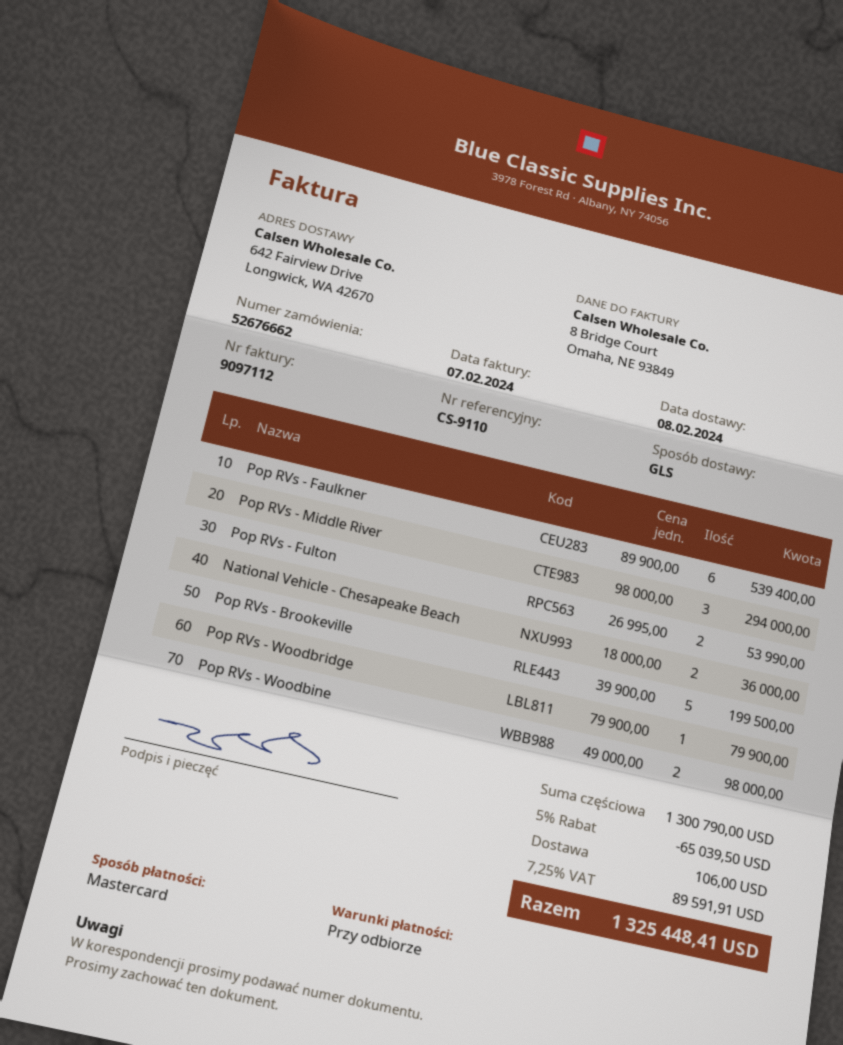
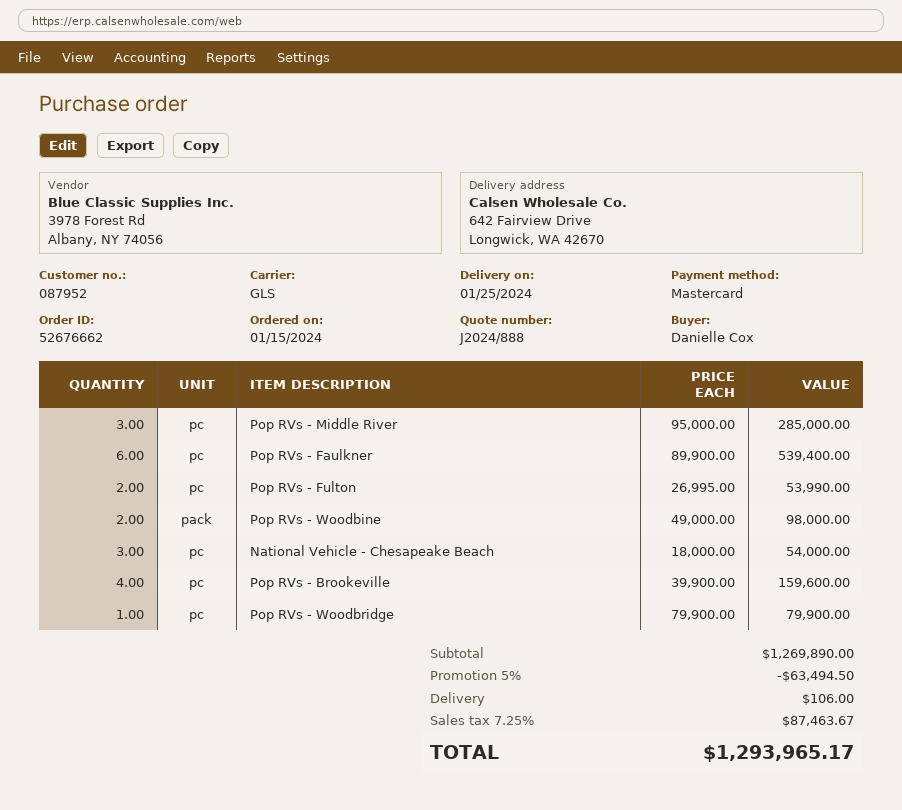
delivery date: 2024-02-08 -> 2024-01-25
Pop RVs - Middle River: 3 x 98000.00 = 294000.00 -> 3 x 95000.00 = 285000.00
National Vehicle - Chesapeake Beach: 2 x 18000.00 = 36000.00 -> 3 x 18000.00 = 54000.00
Pop RVs - Brookeville: 5 x 39900.00 = 199500.00 -> 4 x 39900.00 = 159600.00
subtotal: 1300790.00 -> 1269890.00
discount: 5% = 65039.50 -> 5% = 63494.50
tax: 7.25% = 89591.91 -> 7.25% = 87463.67
total: 1325448.41 -> 1293965.17

